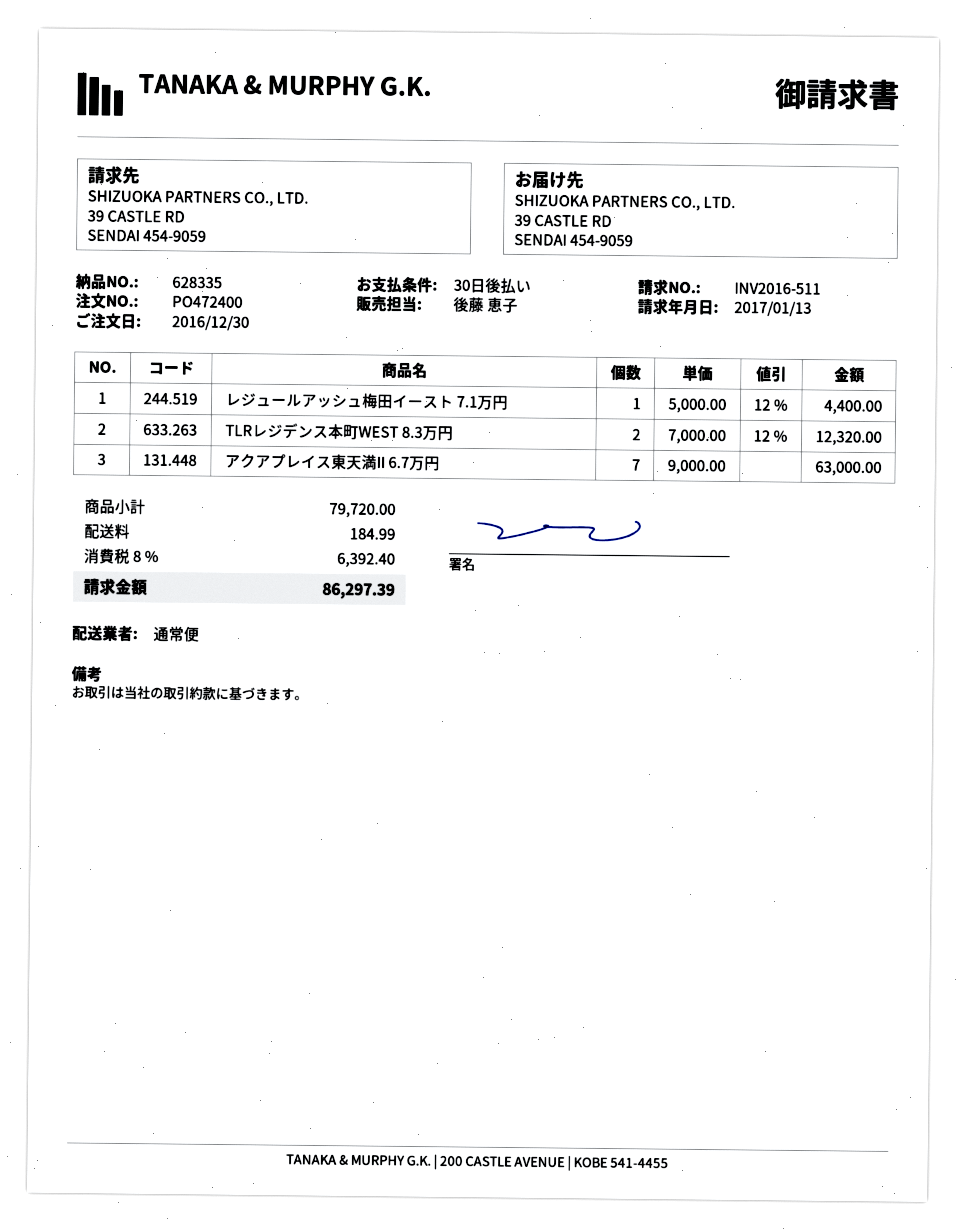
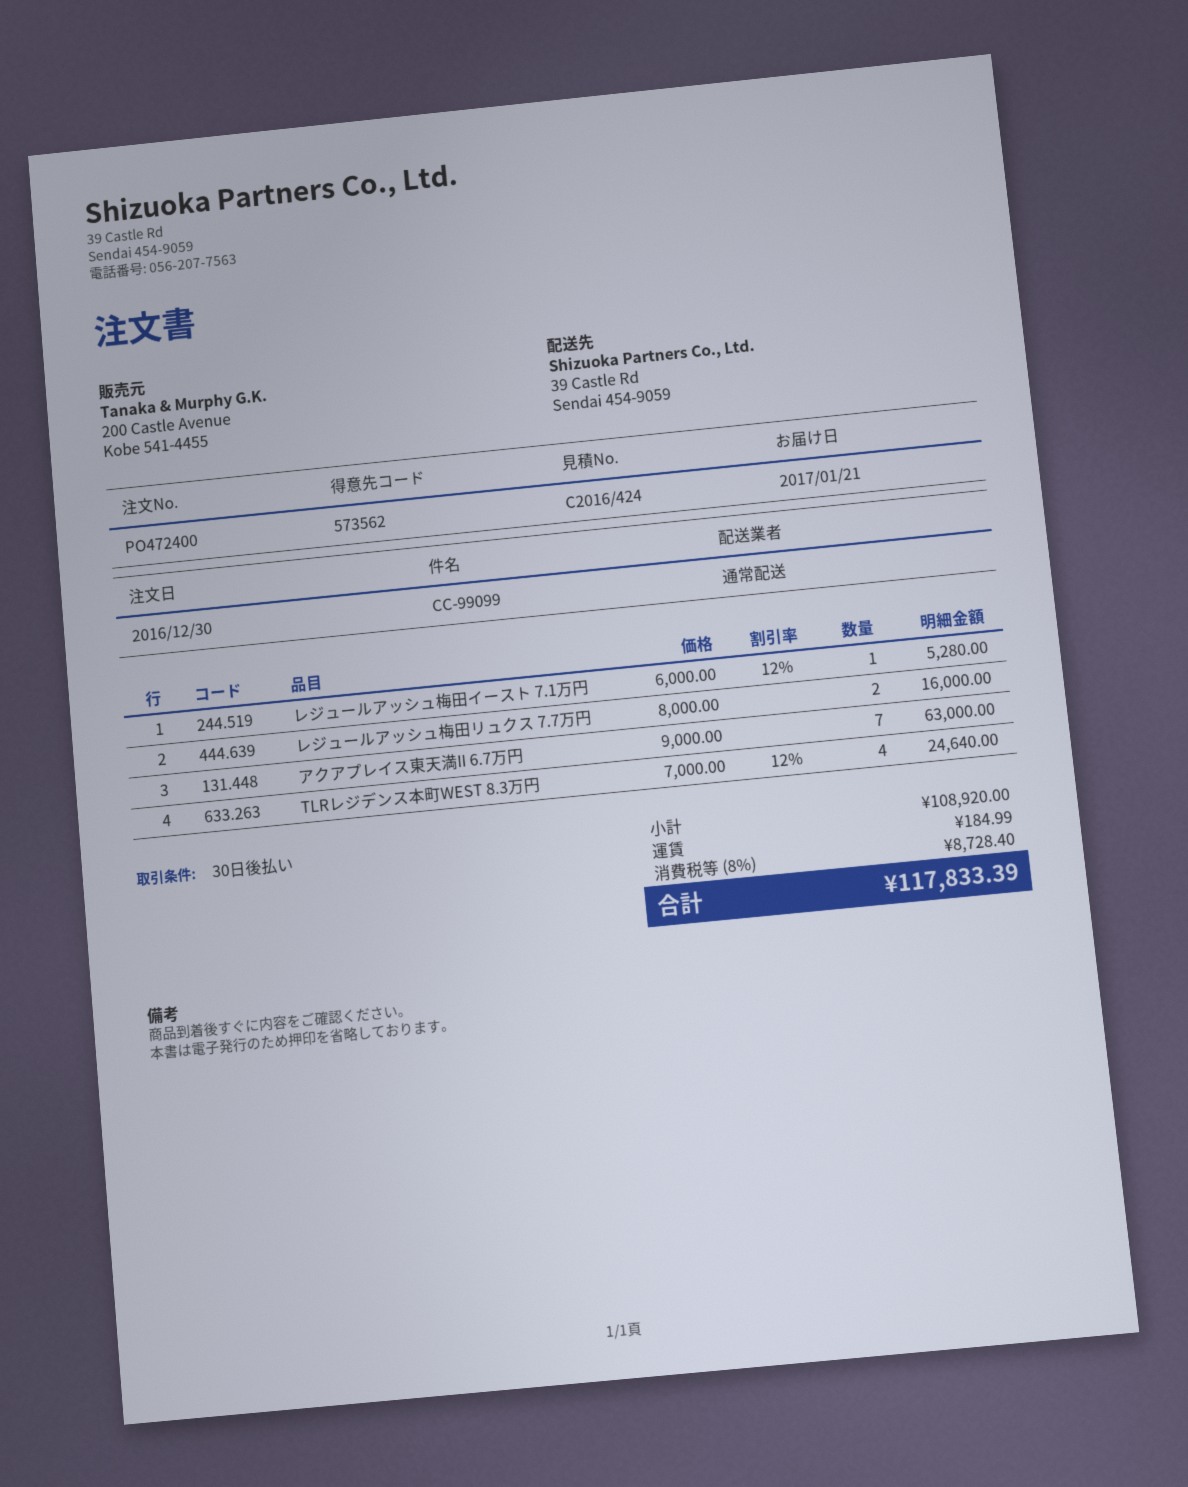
レジュールアッシュ梅田イースト 7.1万円: 1 x 5000.00 - 12% = 4400.00 -> 1 x 6000.00 - 12% = 5280.00
TLRレジデンス本町WEST 8.3万円: 2 x 7000.00 - 12% = 12320.00 -> 4 x 7000.00 - 12% = 24640.00
レジュールアッシュ梅田リュクス 7.7万円: none -> 2 x 8000.00 = 16000.00
subtotal: 79720.00 -> 108920.00
tax: 8% = 6392.40 -> 8% = 8728.40
total: 86297.39 -> 117833.39

